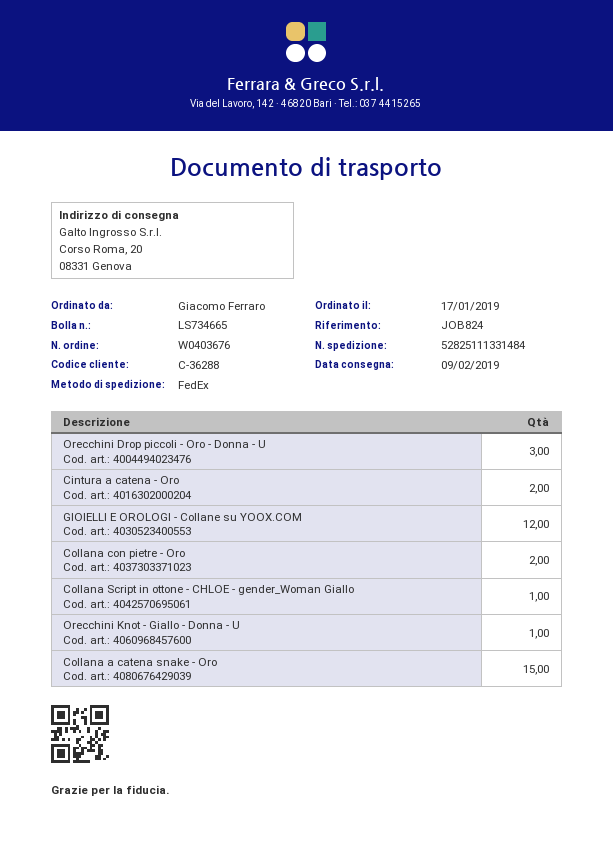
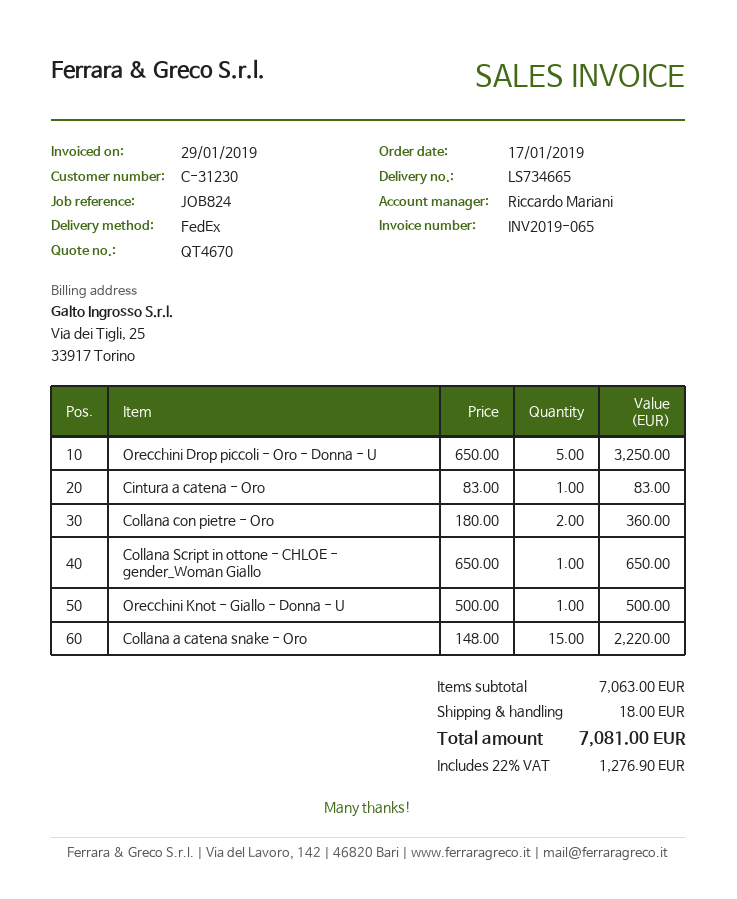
customer number: C-36288 -> C-31230
Orecchini Drop piccoli - Oro - Donna - U: 3 -> 5
Cintura a catena - Oro: 2 -> 1
GIOIELLI E OROLOGI - Collane su YOOX.COM: 12 -> none

